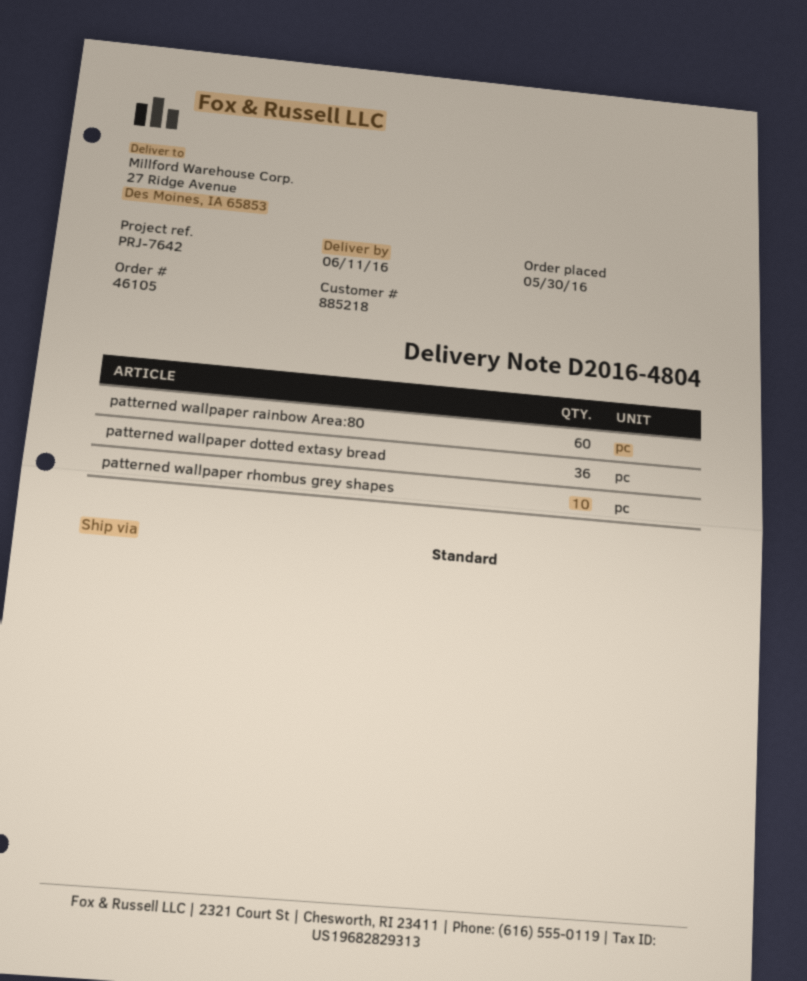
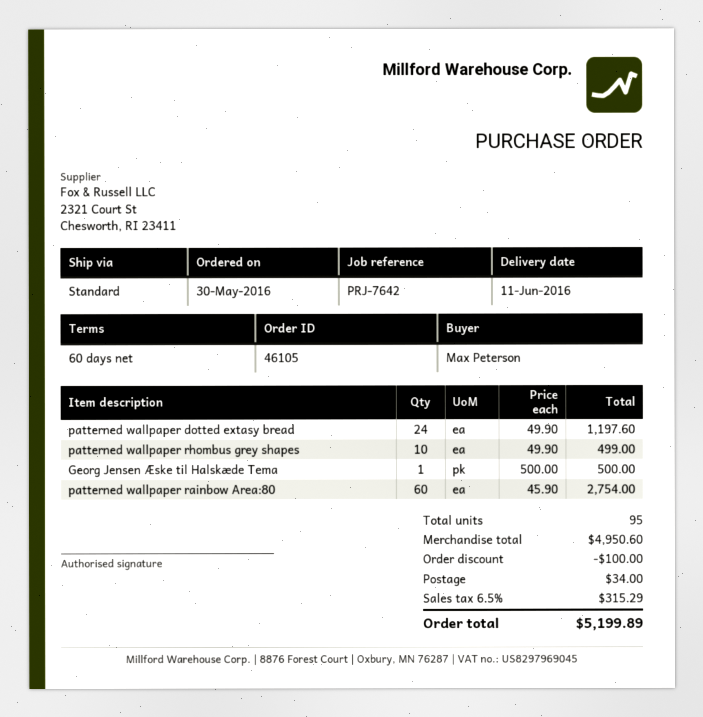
patterned wallpaper dotted extasy bread: 36 -> 24
Georg Jensen Æske til Halskæde Tema: none -> 1

